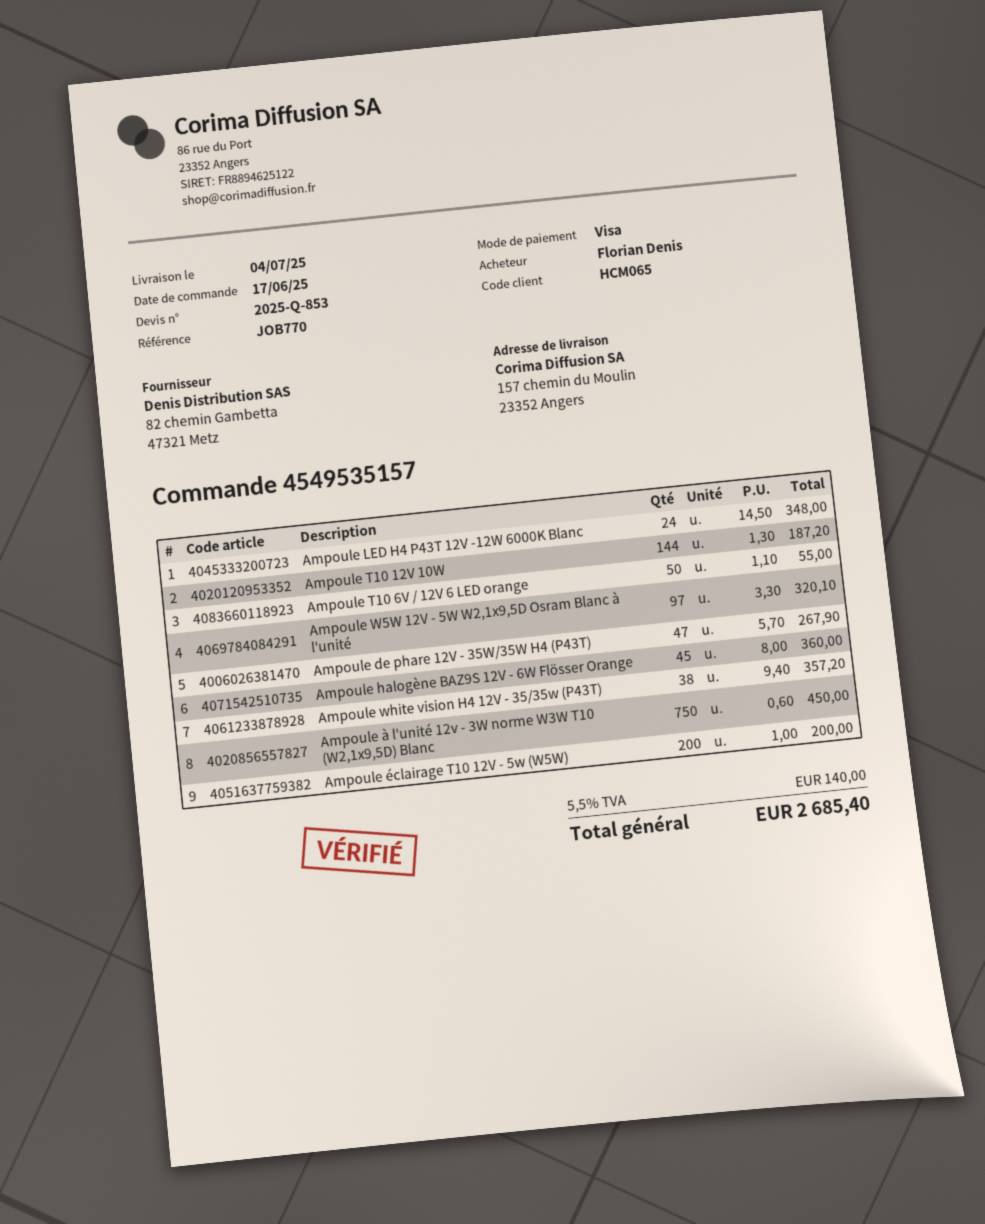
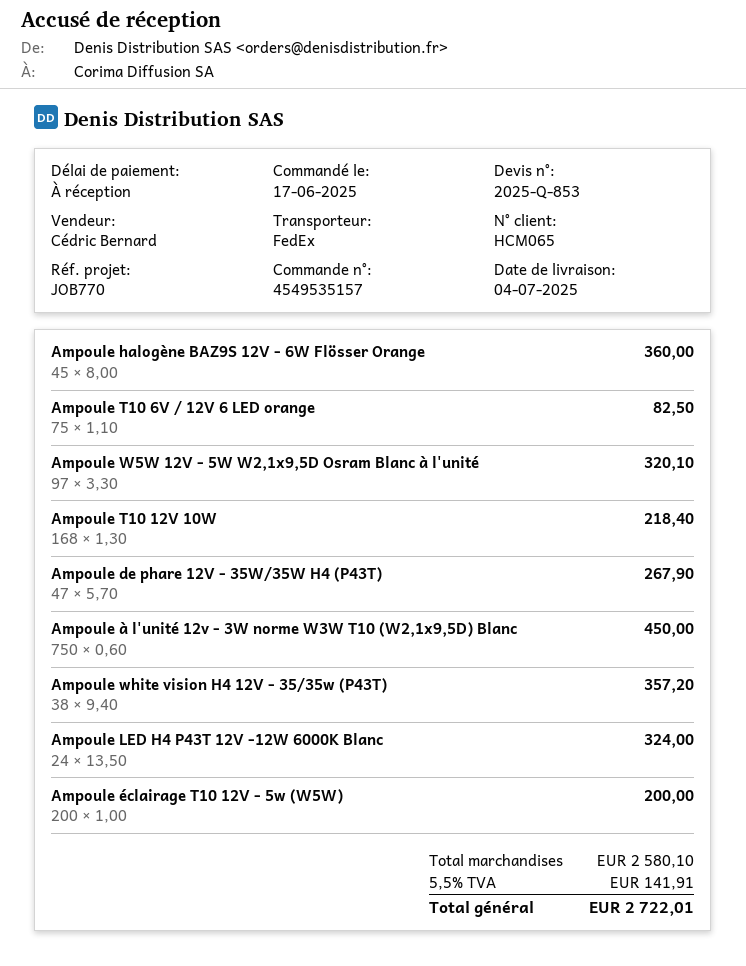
Ampoule LED H4 P43T 12V -12W 6000K Blanc: 24 x 14.50 = 348.00 -> 24 x 13.50 = 324.00
Ampoule T10 12V 10W: 144 x 1.30 = 187.20 -> 168 x 1.30 = 218.40
Ampoule T10 6V / 12V 6 LED orange: 50 x 1.10 = 55.00 -> 75 x 1.10 = 82.50
tax: 5.5% = 140.00 -> 5.5% = 141.91
total: 2685.40 -> 2722.01

